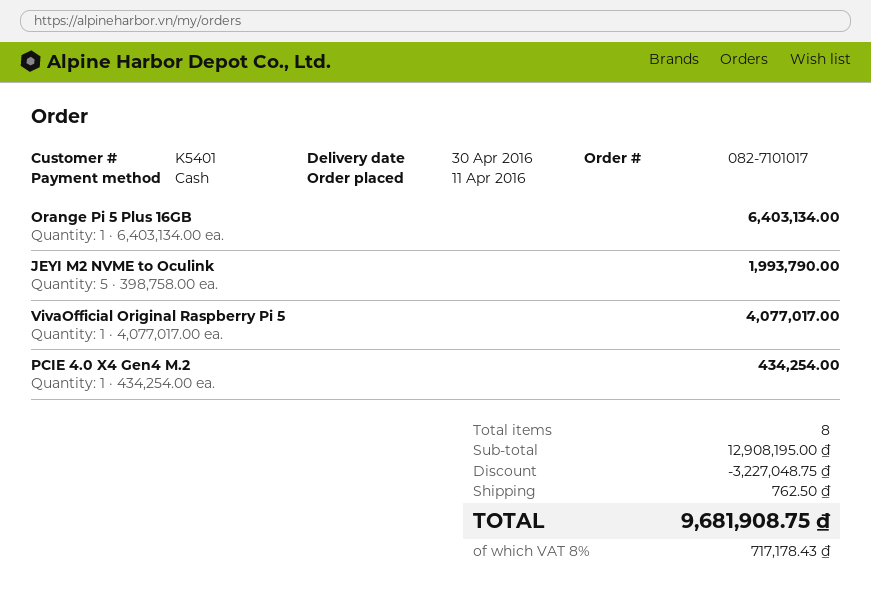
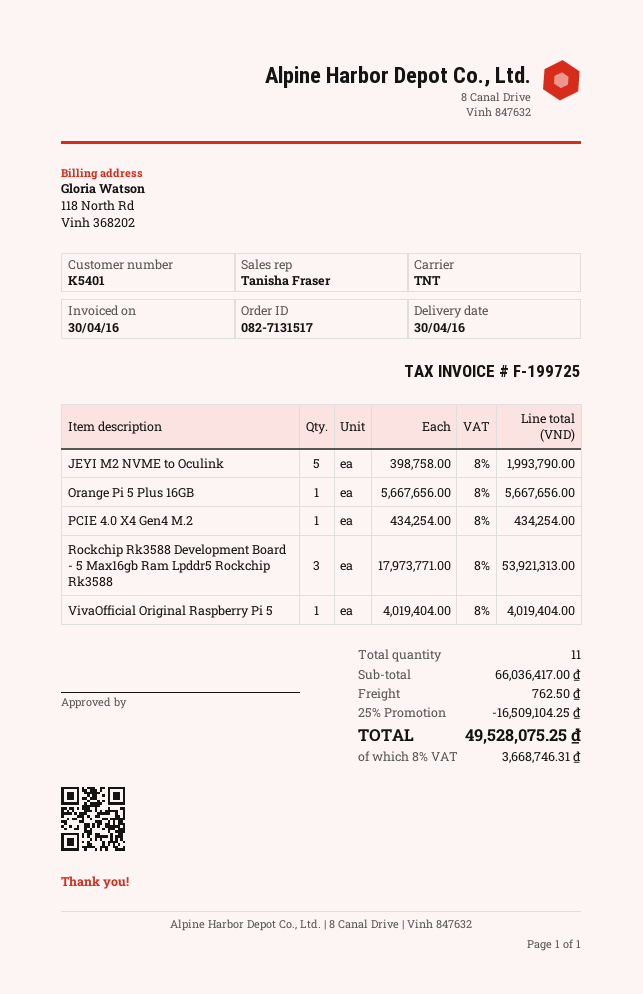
order number: 082-7101017 -> 082-7131517
Orange Pi 5 Plus 16GB: 1 x 6403134.00 = 6403134.00 -> 1 x 5667656.00 = 5667656.00
VivaOfficial Original Raspberry Pi 5: 1 x 4077017.00 = 4077017.00 -> 1 x 4019404.00 = 4019404.00
Rockchip Rk3588 Development Board - 5 Max16gb Ram Lpddr5 Rockchip Rk3588: none -> 3 x 17973771.00 = 53921313.00
total quantity: 8 -> 11
subtotal: 12908195.00 -> 66036417.00
discount: 3227048.75 -> 16509104.25
tax: 8% = 717178.43 -> 8% = 3668746.31
total: 9681908.75 -> 49528075.25

